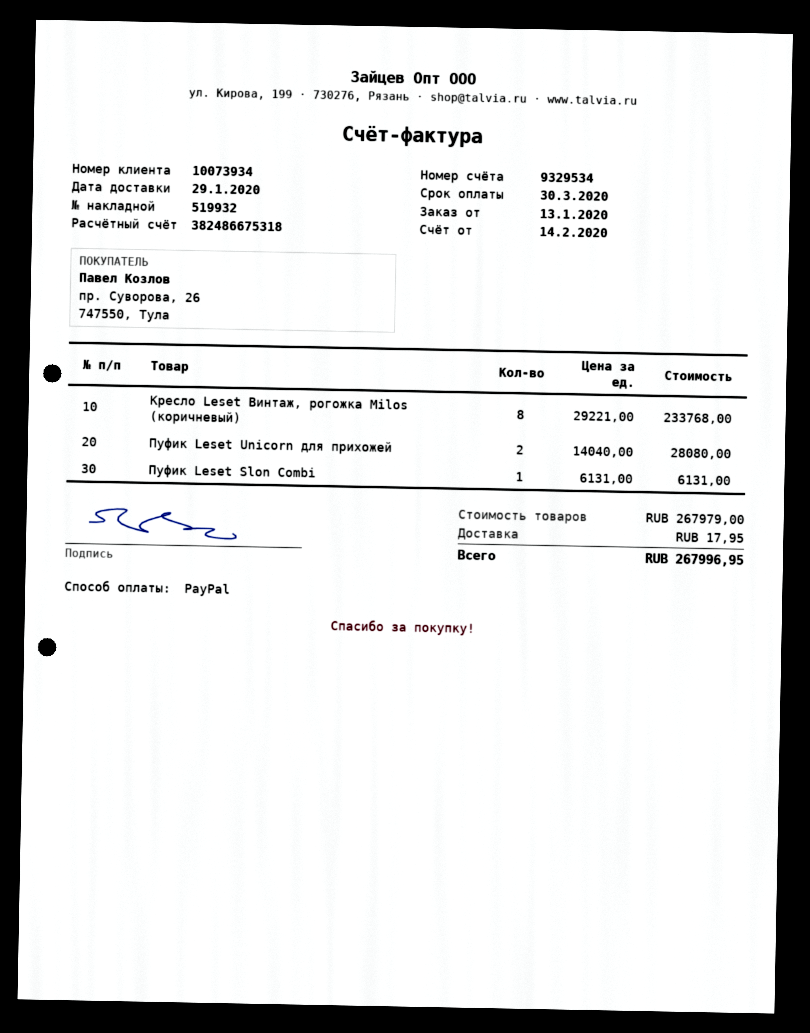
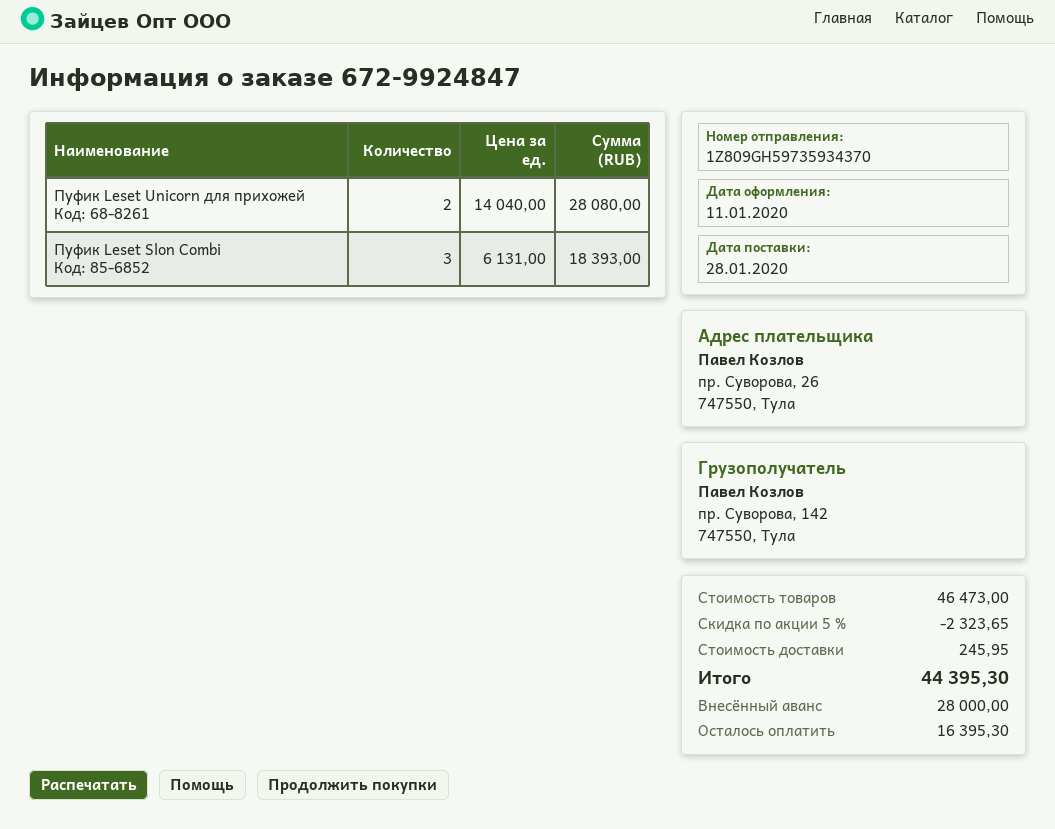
order date: 2020-01-13 -> 2020-01-11
delivery date: 2020-01-29 -> 2020-01-28
Кресло Leset Винтаж, рогожка Milos (коричневый): 8 x 29221.00 = 233768.00 -> none
Пуфик Leset Slon Combi: 1 x 6131.00 = 6131.00 -> 3 x 6131.00 = 18393.00
subtotal: 267979.00 -> 46473.00
discount: none -> 5% = 2323.65
shipping: 17.95 -> 245.95
total: 267996.95 -> 44395.30

